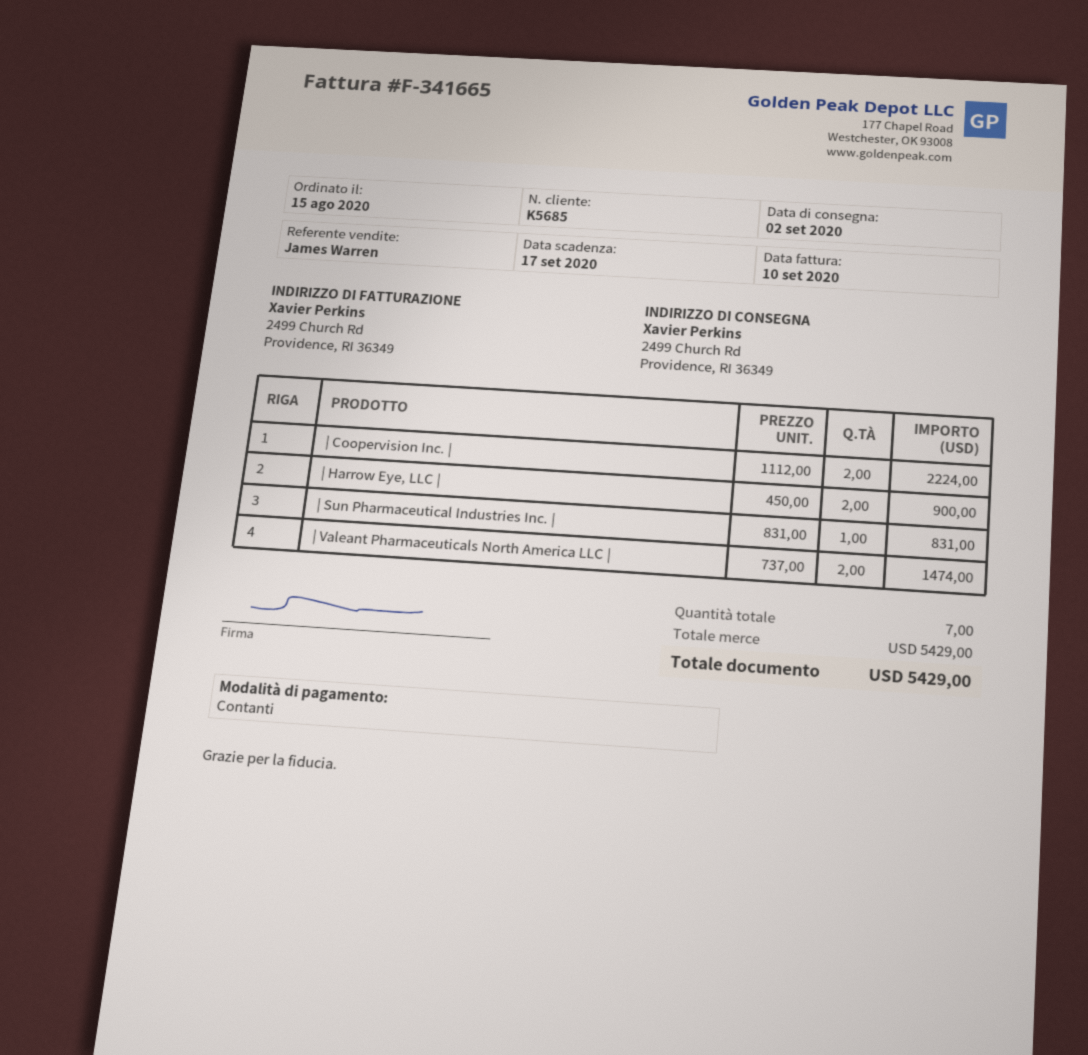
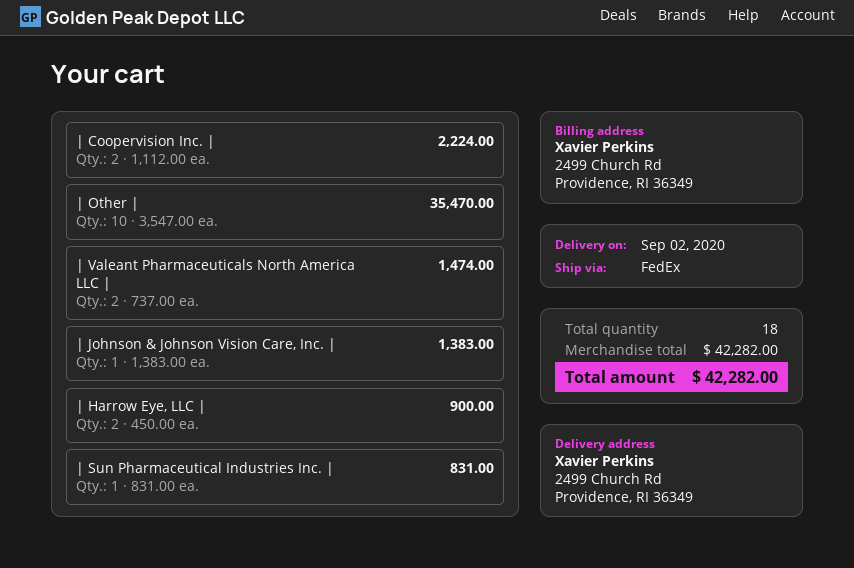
| Other |: none -> 10 x 3547.00 = 35470.00
| Johnson & Johnson Vision Care, Inc. |: none -> 1 x 1383.00 = 1383.00
total quantity: 7 -> 18
subtotal: 5429.00 -> 42282.00
total: 5429.00 -> 42282.00

